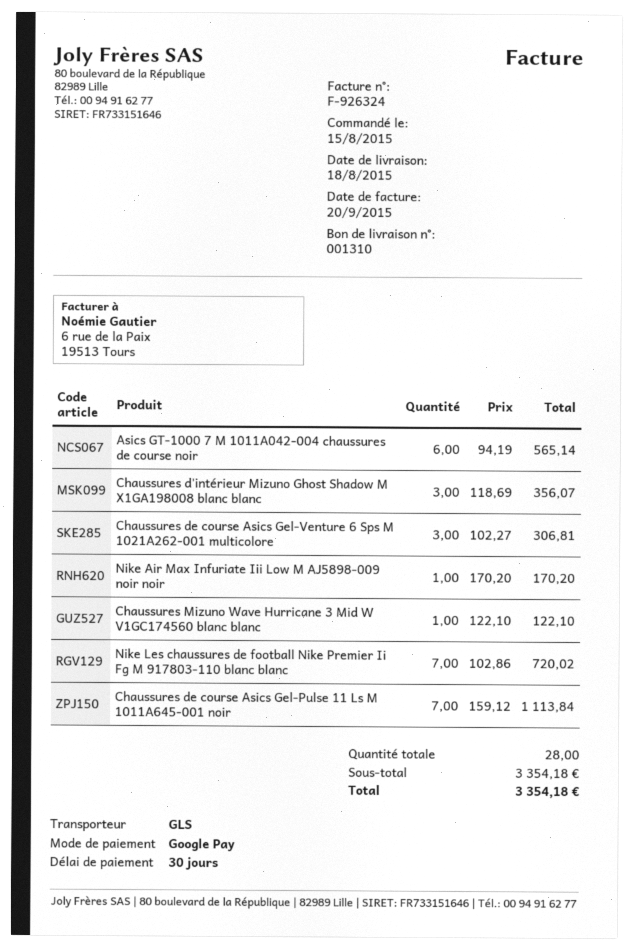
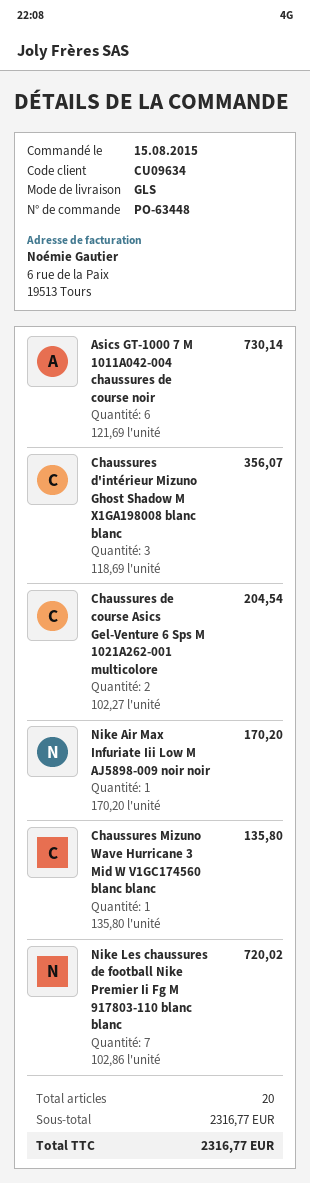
Asics GT-1000 7 M 1011A042-004 chaussures de course noir: 6 x 94.19 = 565.14 -> 6 x 121.69 = 730.14
Chaussures de course Asics Gel-Venture 6 Sps M 1021A262-001 multicolore: 3 x 102.27 = 306.81 -> 2 x 102.27 = 204.54
Chaussures Mizuno Wave Hurricane 3 Mid W V1GC174560 blanc blanc: 1 x 122.10 = 122.10 -> 1 x 135.80 = 135.80
Chaussures de course Asics Gel-Pulse 11 Ls M 1011A645-001 noir: 7 x 159.12 = 1113.84 -> none
total quantity: 28 -> 20
subtotal: 3354.18 -> 2316.77
total: 3354.18 -> 2316.77

